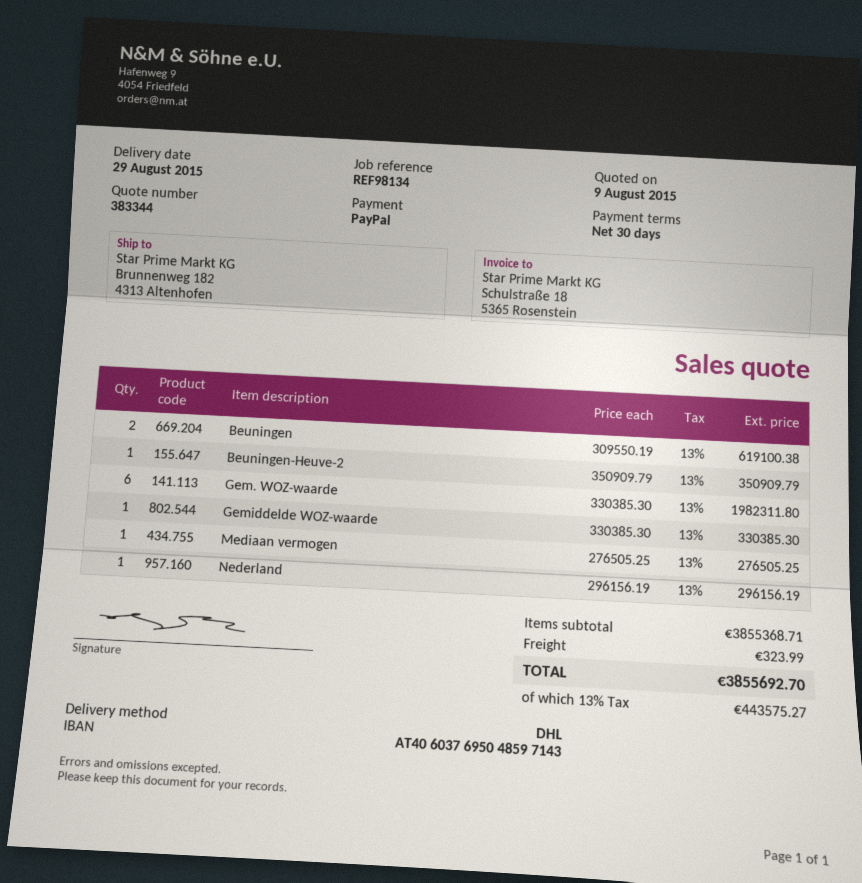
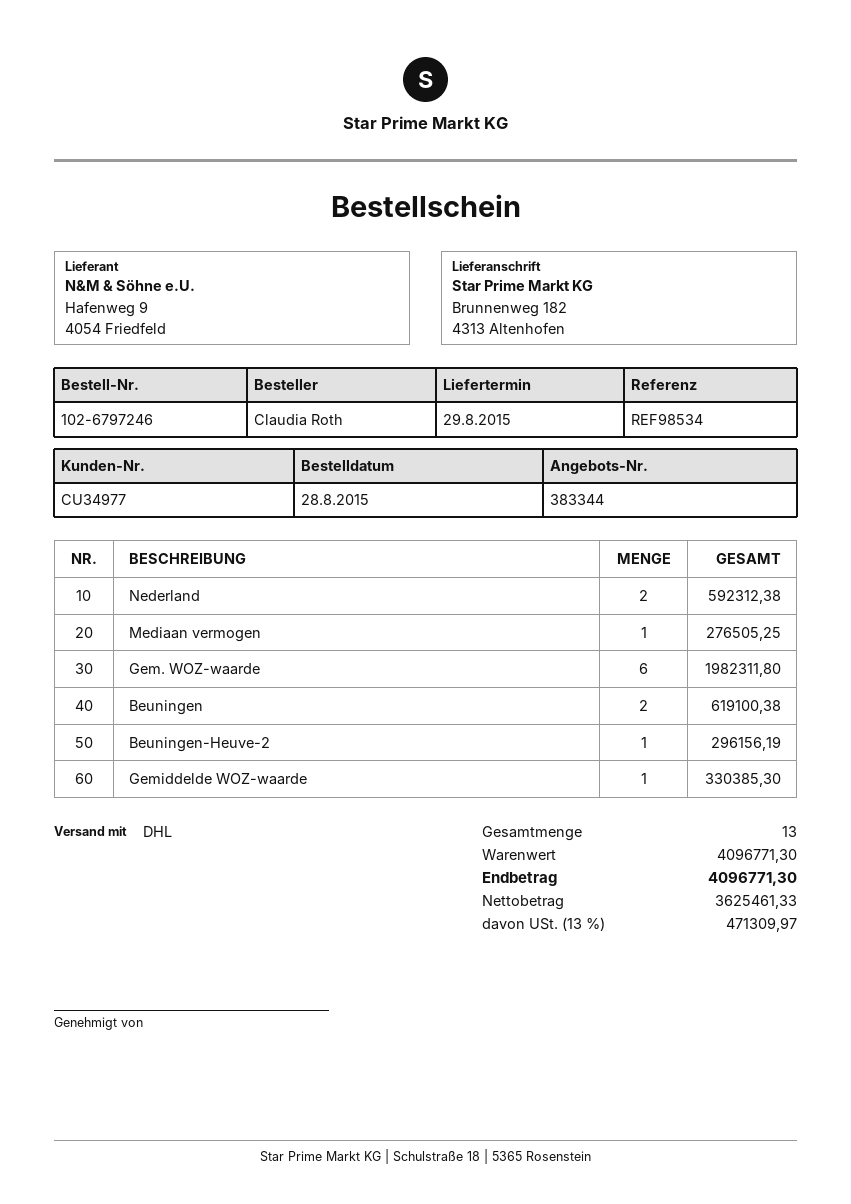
reference: REF98134 -> REF98534
Beuningen-Heuve-2: 1 for 350909.79 -> 1 for 296156.19
Nederland: 1 for 296156.19 -> 2 for 592312.38
subtotal: 3855368.71 -> 4096771.30
shipping: 323.99 -> none
tax: 13% = 443575.27 -> 13% = 471309.97
total: 3855692.70 -> 4096771.30

